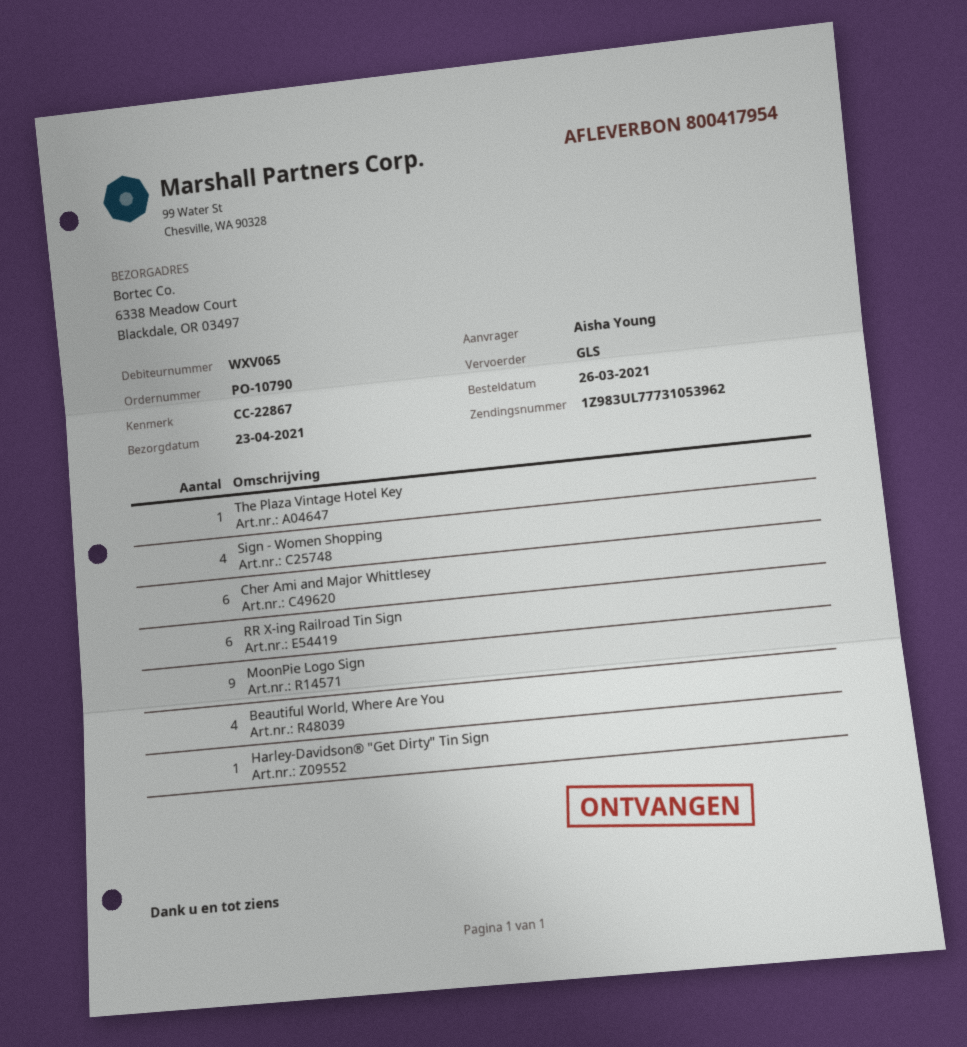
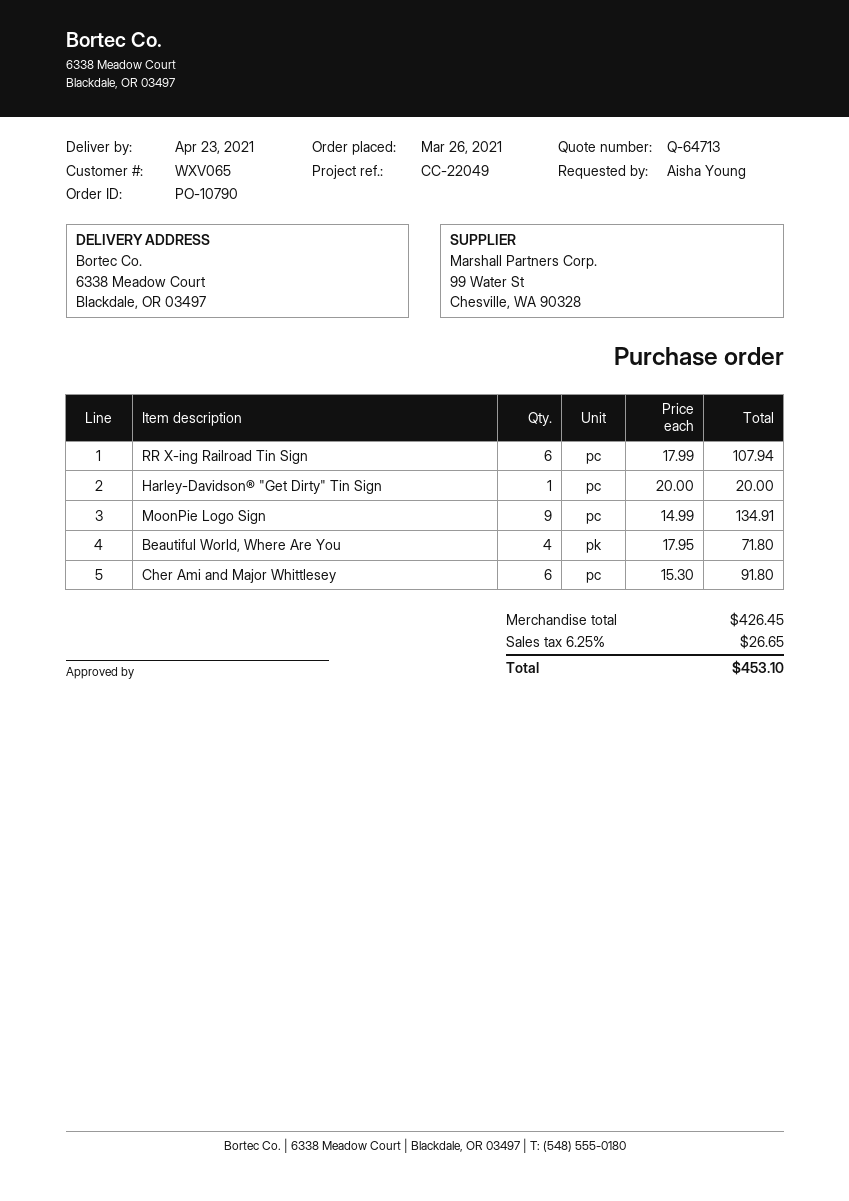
reference: CC-22867 -> CC-22049
The Plaza Vintage Hotel Key: 1 -> none
Sign - Women Shopping: 4 -> none

